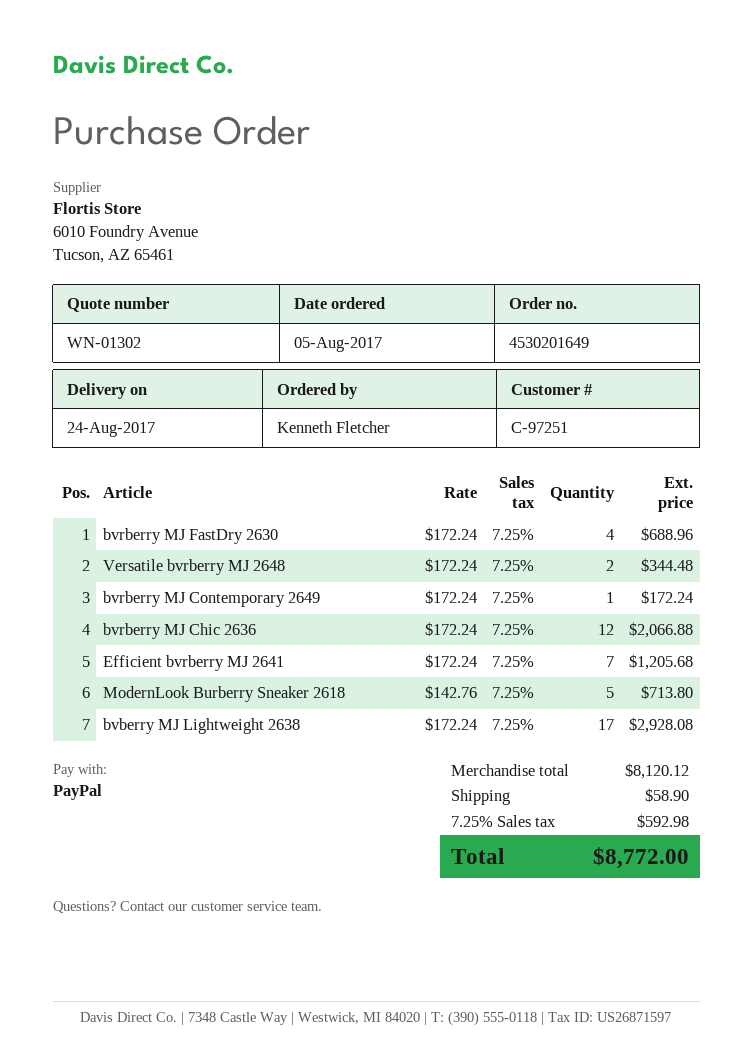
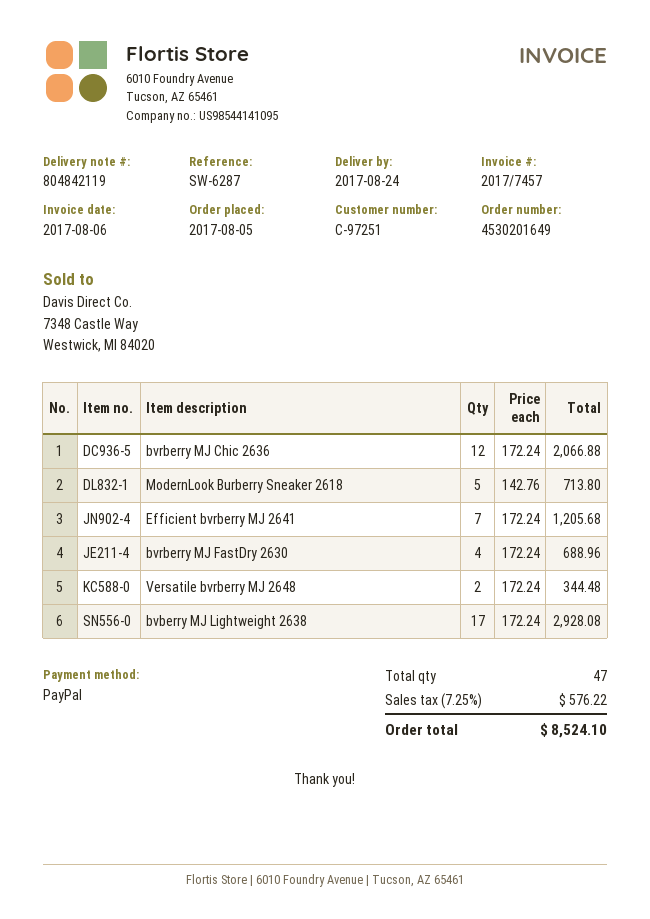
bvrberry MJ Contemporary 2649: 1 x 172.24 = 172.24 -> none
shipping: 58.90 -> none
tax: 7.25% = 592.98 -> 7.25% = 576.22
total: 8772.00 -> 8524.10

